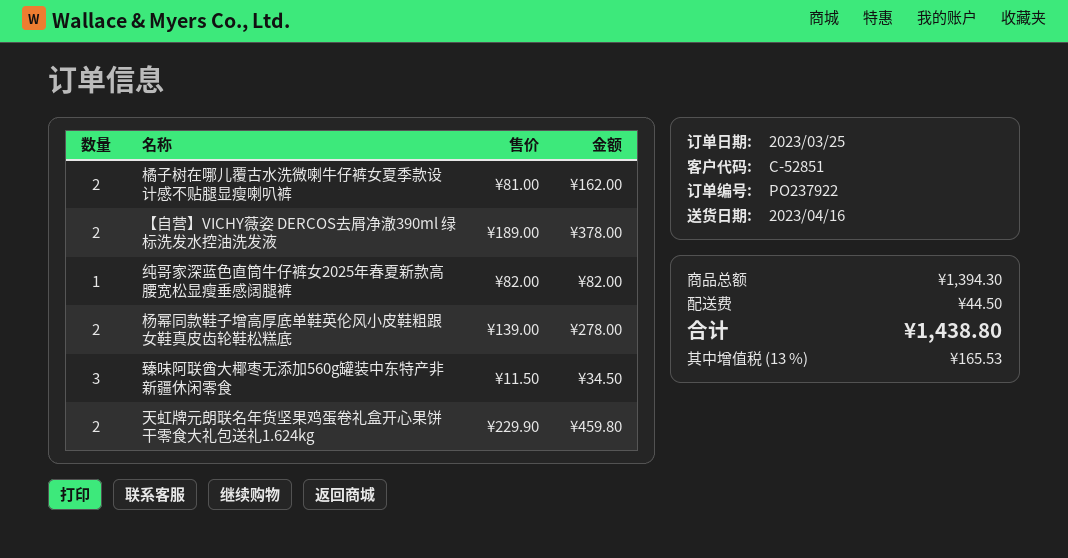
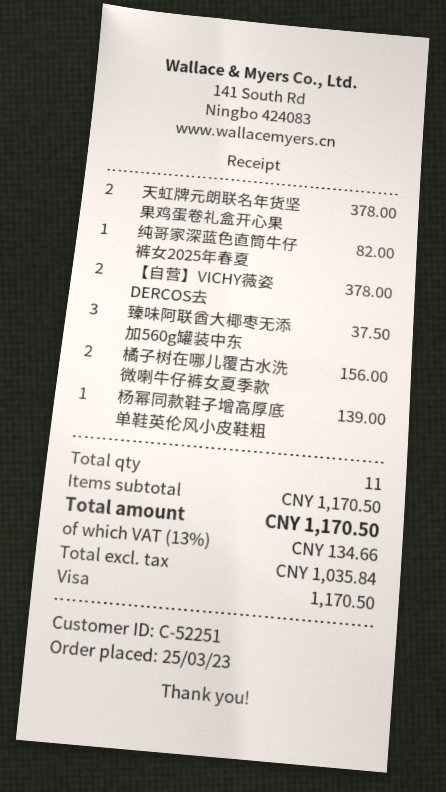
customer number: C-52851 -> C-52251
橘子树在哪儿覆古水洗微喇牛仔裤女夏季款设计感不贴腿显瘦喇叭裤: 2 for 162.00 -> 2 for 156.00
杨幂同款鞋子增高厚底单鞋英伦风小皮鞋粗跟女鞋真皮齿轮鞋松糕底: 2 for 278.00 -> 1 for 139.00
臻味阿联酋大椰枣无添加560g罐装中东特产非新疆休闲零食: 3 for 34.50 -> 3 for 37.50
天虹牌元朗联名年货坚果鸡蛋卷礼盒开心果饼干零食大礼包送礼1.624kg: 2 for 459.80 -> 2 for 378.00
subtotal: 1394.30 -> 1170.50
shipping: 44.50 -> none
tax: 13% = 165.53 -> 13% = 134.66
total: 1438.80 -> 1170.50

